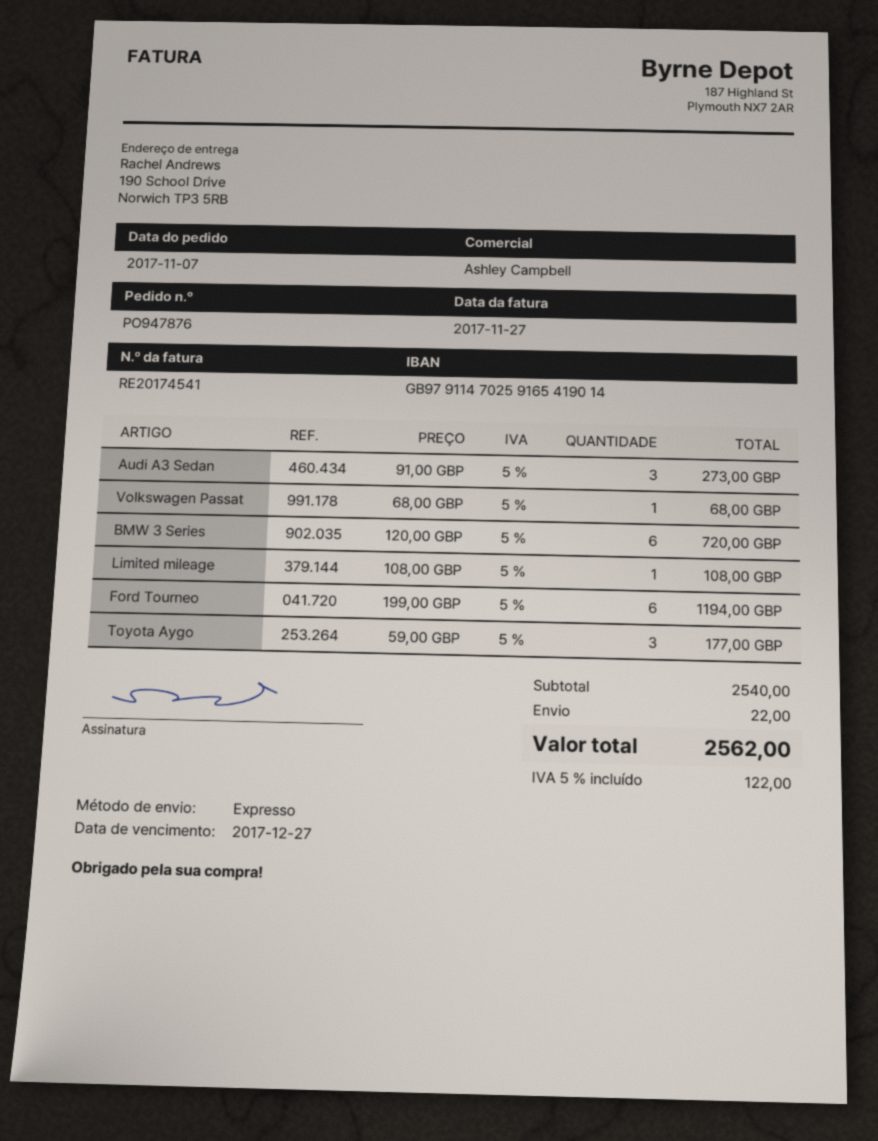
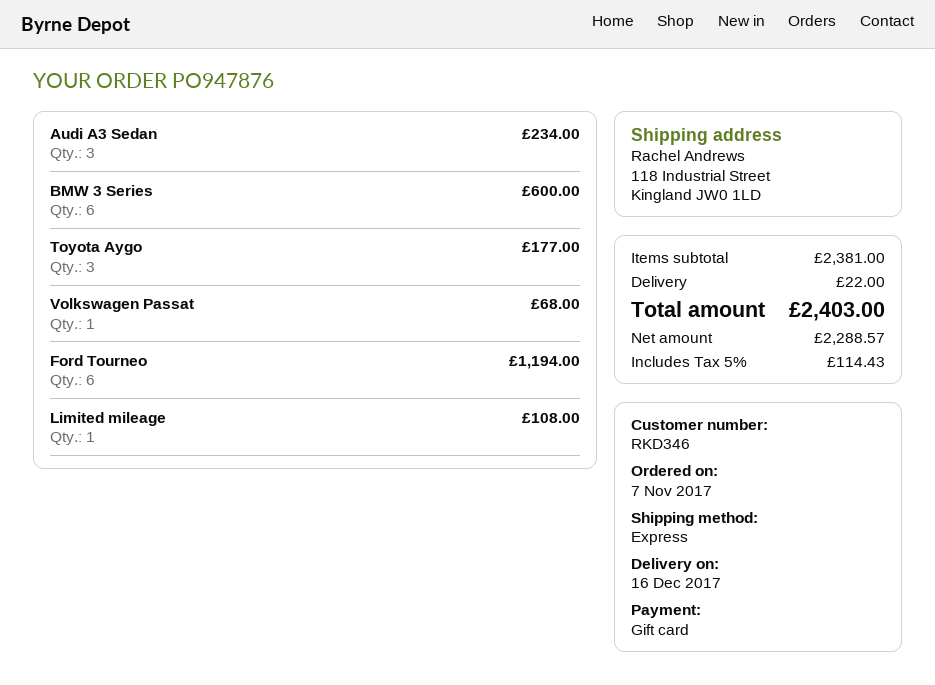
ship to: 190 School Drive, Norwich TP3 5RB -> 118 Industrial Street, Kingland JW0 1LD
Audi A3 Sedan: 3 for 273.00 -> 3 for 234.00
BMW 3 Series: 6 for 720.00 -> 6 for 600.00
subtotal: 2540.00 -> 2381.00
tax: 5% = 122.00 -> 5% = 114.43
total: 2562.00 -> 2403.00

